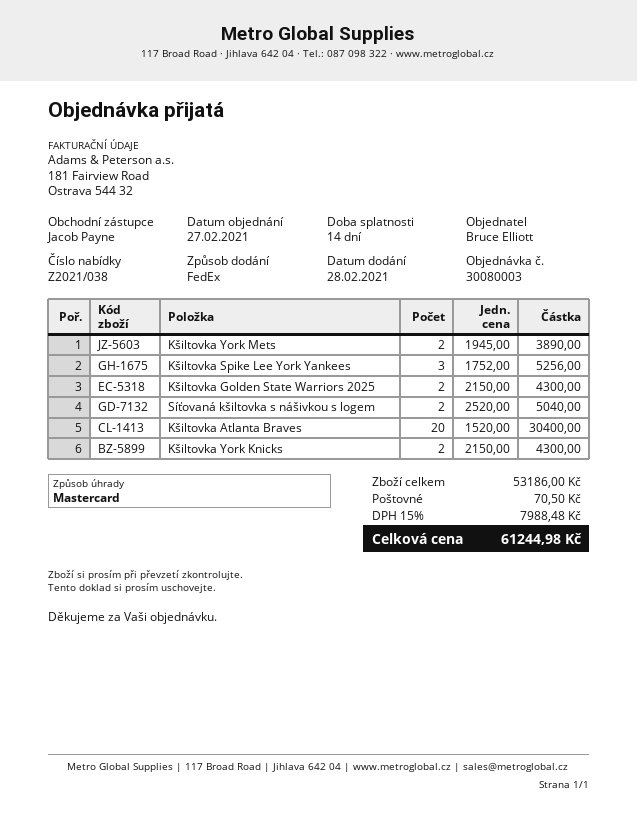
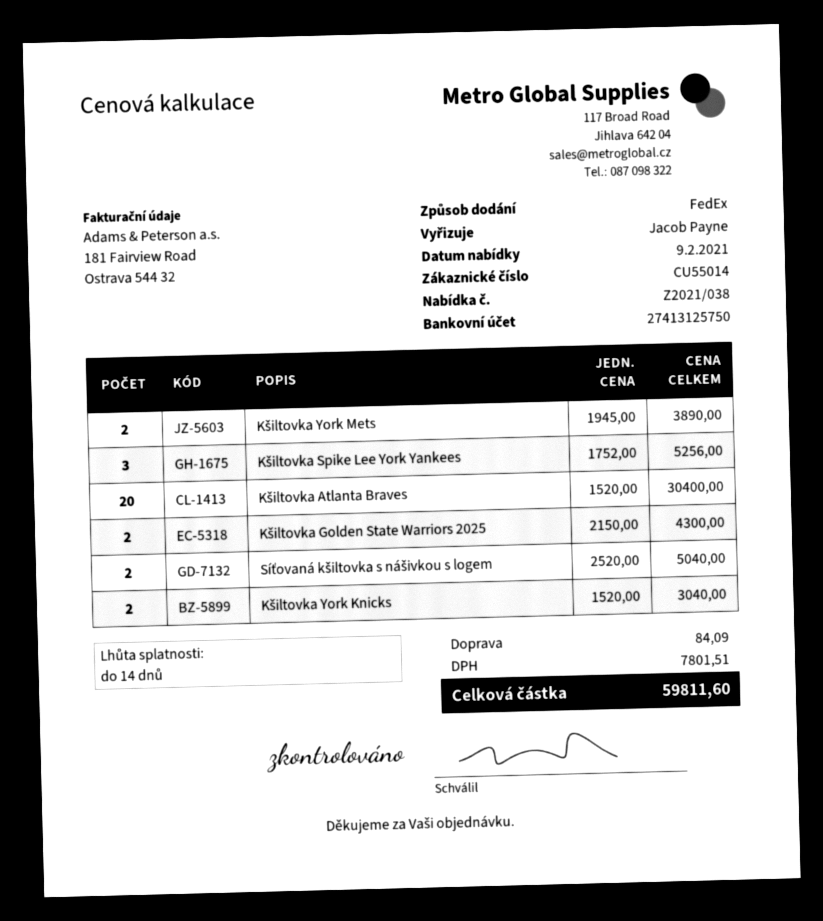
Kšiltovka York Knicks: 2 x 2150.00 = 4300.00 -> 2 x 1520.00 = 3040.00
shipping: 70.50 -> 84.09
tax: 7988.48 -> 7801.51
total: 61244.98 -> 59811.60

